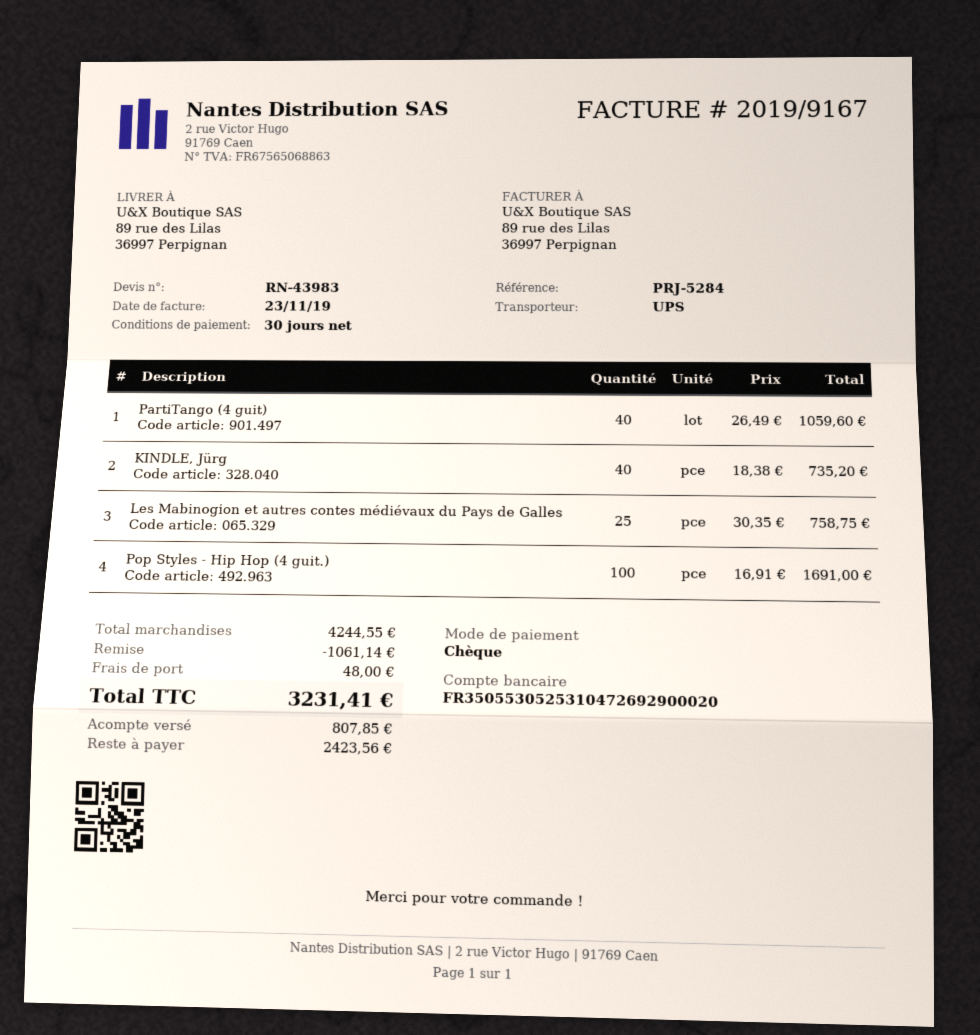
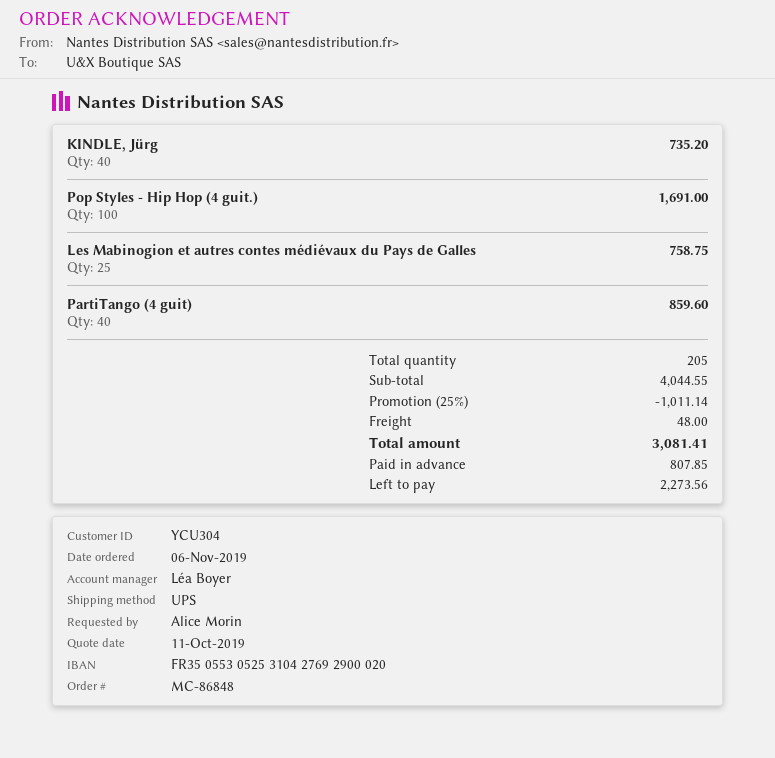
bank account: FR3505530525310472692900020 -> FR3505530525310427692900020
PartiTango (4 guit): 40 for 1059.60 -> 40 for 859.60
subtotal: 4244.55 -> 4044.55
discount: 1061.14 -> 1011.14
total: 3231.41 -> 3081.41
balance: 2423.56 -> 2273.56

